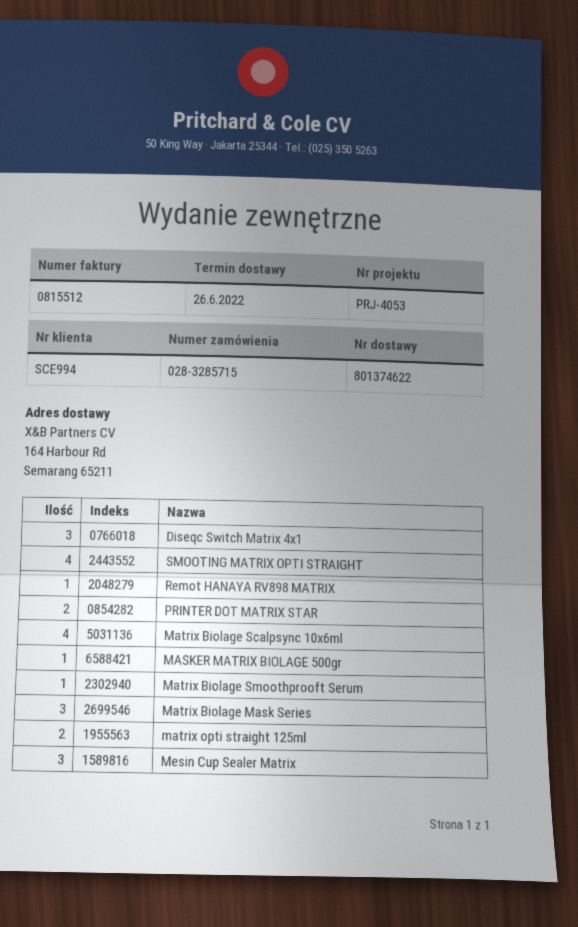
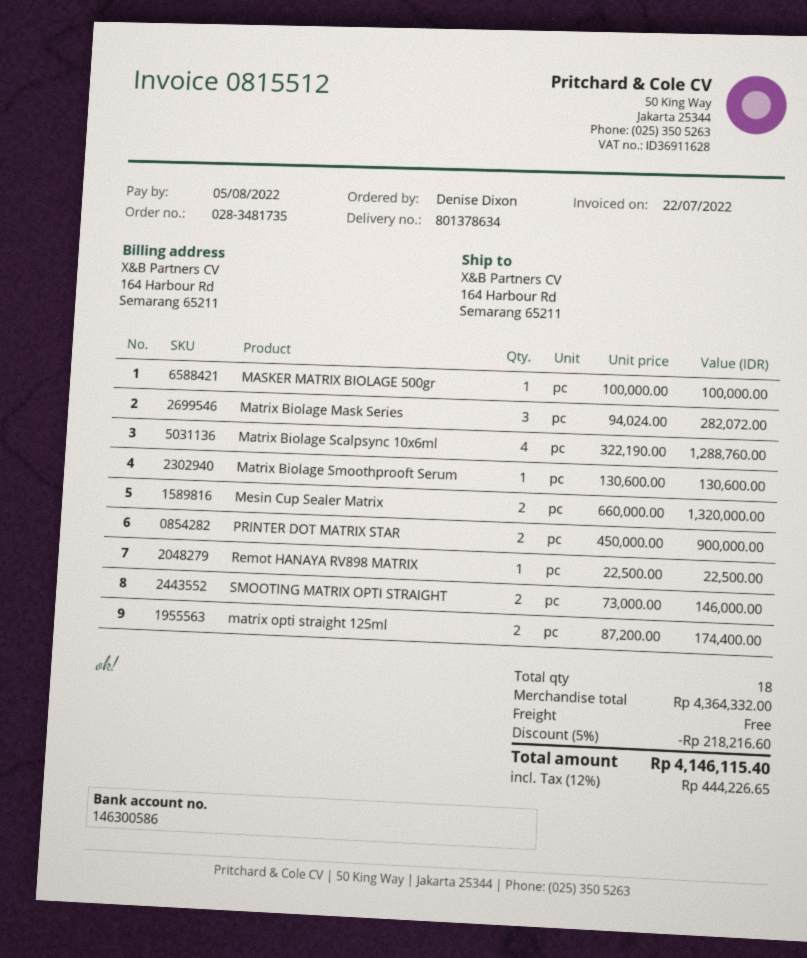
order number: 028-3285715 -> 028-3481735
delivery note number: 801374622 -> 801378634
Diseqc Switch Matrix 4x1: 3 -> none
SMOOTING MATRIX OPTI STRAIGHT: 4 -> 2
Mesin Cup Sealer Matrix: 3 -> 2

